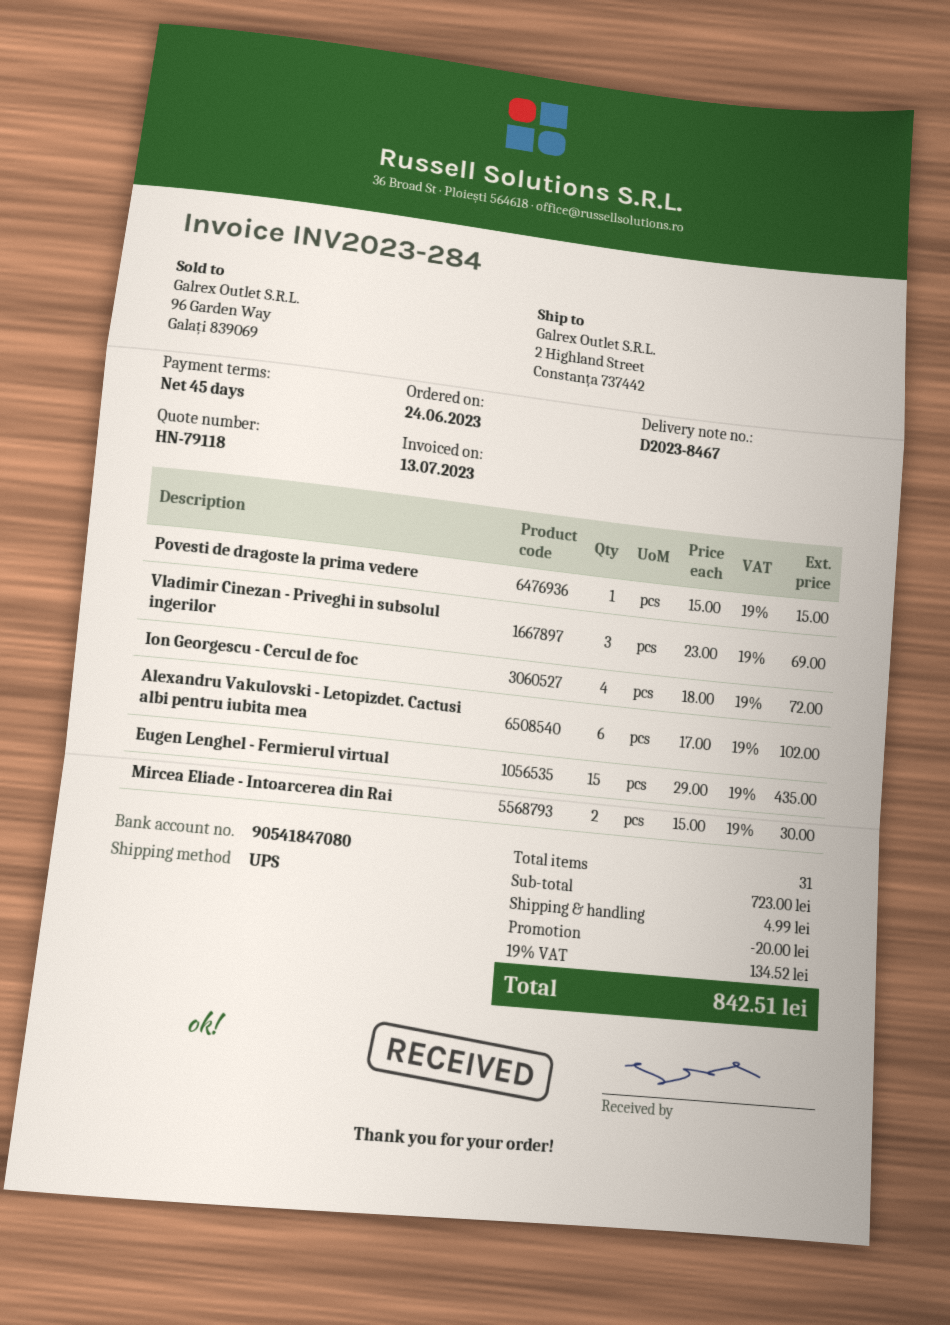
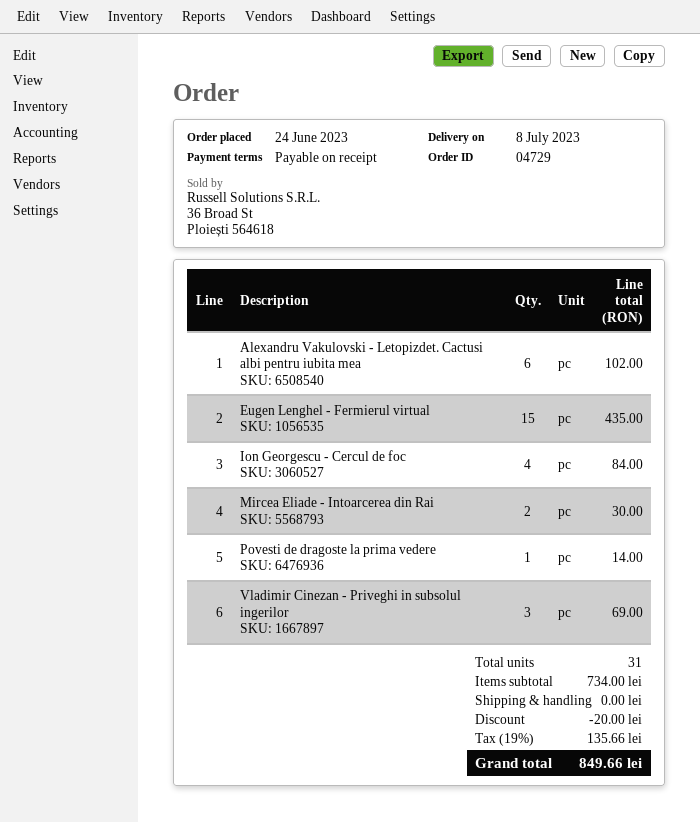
payment terms: 45 days -> on receipt
Povesti de dragoste la prima vedere: 1 for 15.00 -> 1 for 14.00
Ion Georgescu - Cercul de foc: 4 for 72.00 -> 4 for 84.00
subtotal: 723.00 -> 734.00
shipping: 4.99 -> 0.00
tax: 19% = 134.52 -> 19% = 135.66
total: 842.51 -> 849.66

